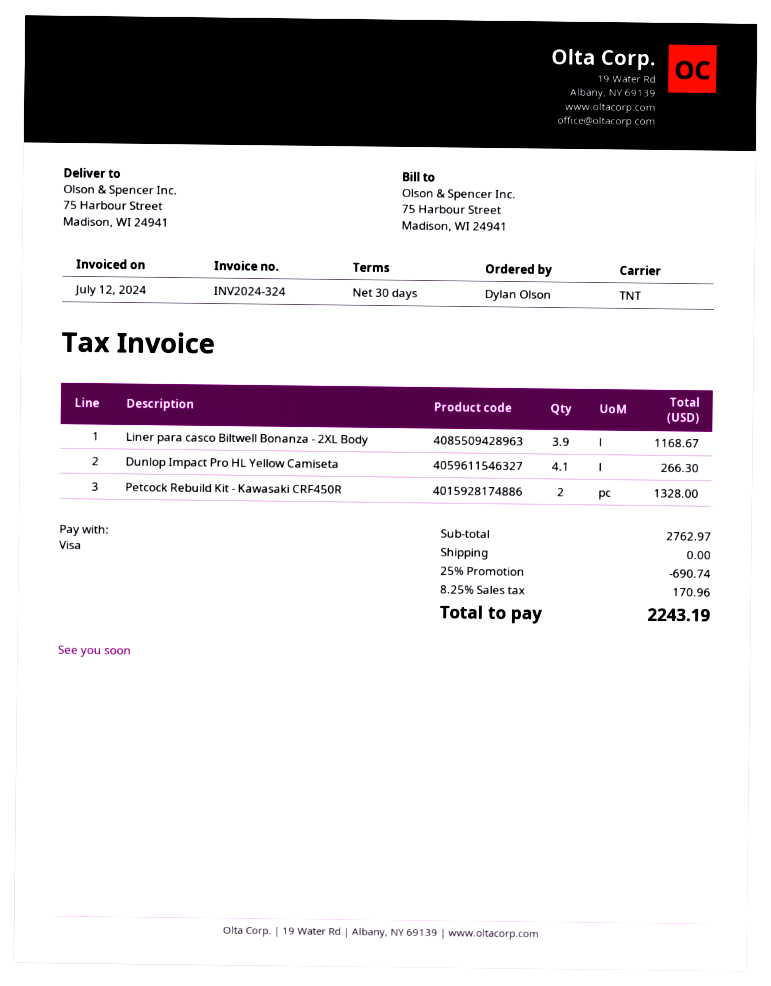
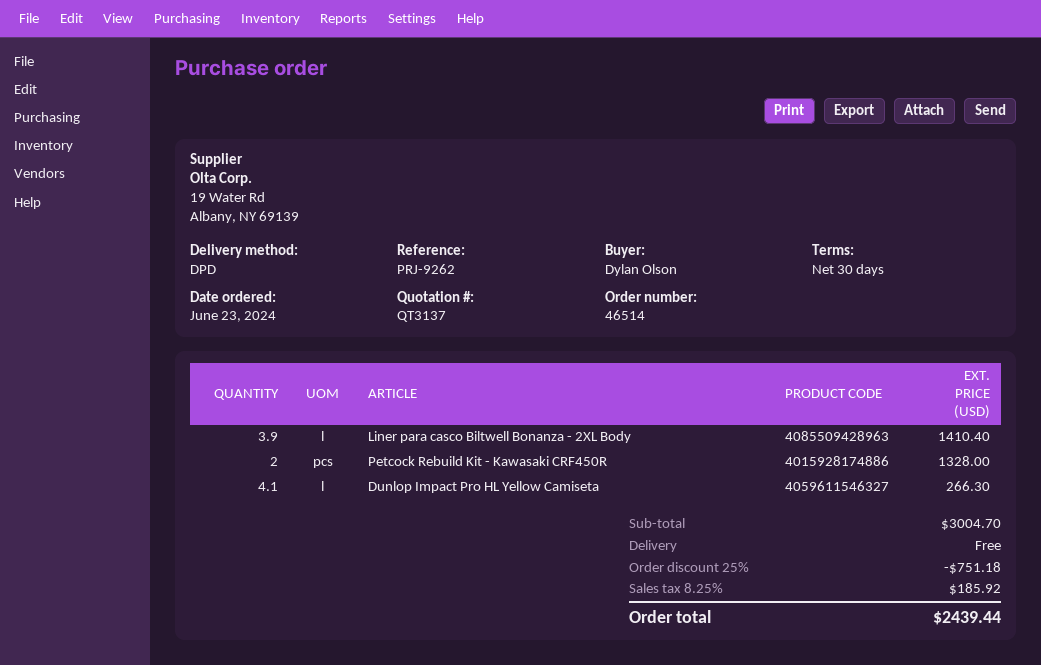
shipping method: TNT -> DPD
Liner para casco Biltwell Bonanza - 2XL Body: 3.9 for 1168.67 -> 3.9 for 1410.40
subtotal: 2762.97 -> 3004.70
discount: 25% = 690.74 -> 25% = 751.18
tax: 8.25% = 170.96 -> 8.25% = 185.92
total: 2243.19 -> 2439.44

